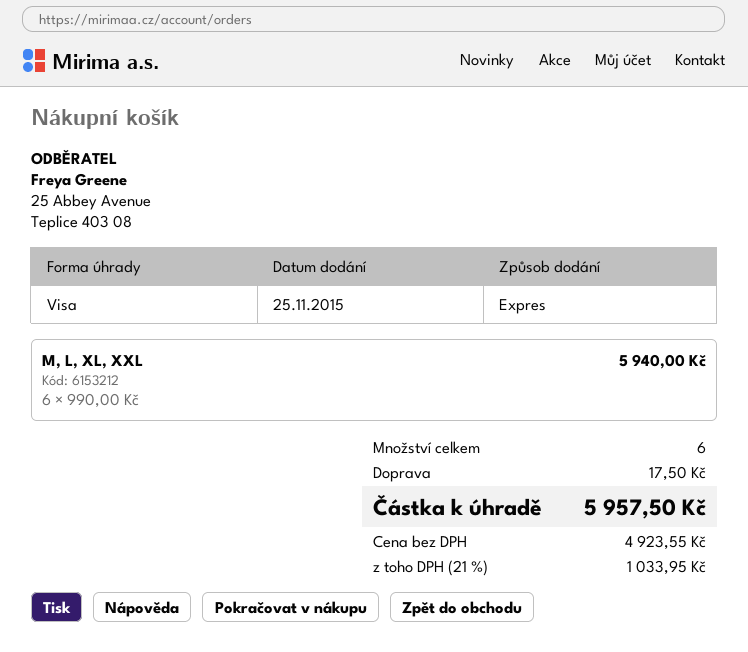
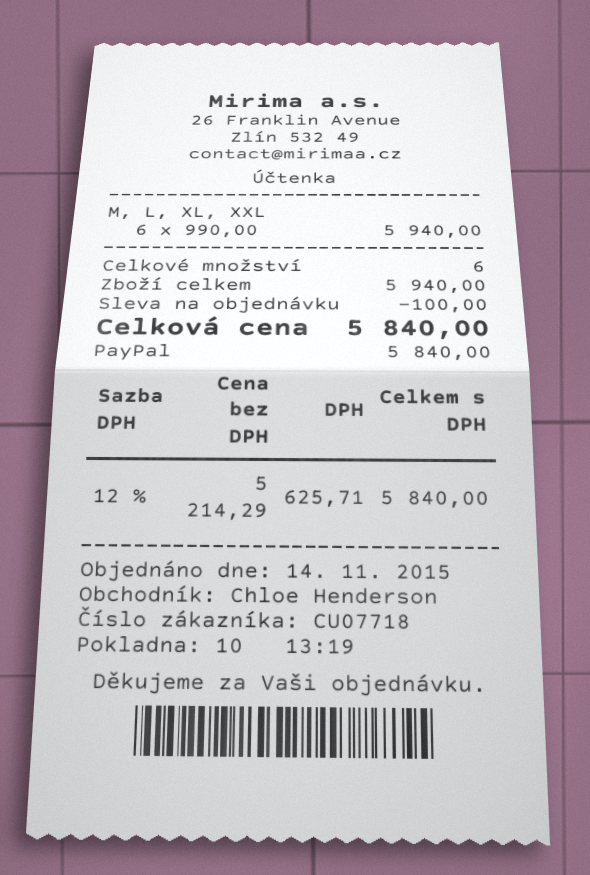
payment method: Visa -> PayPal
discount: none -> 100.00
shipping: 17.50 -> none
net: 4923.55 -> 5214.29
tax: 21% = 1033.95 -> 12% = 625.71
total: 5957.50 -> 5840.00

